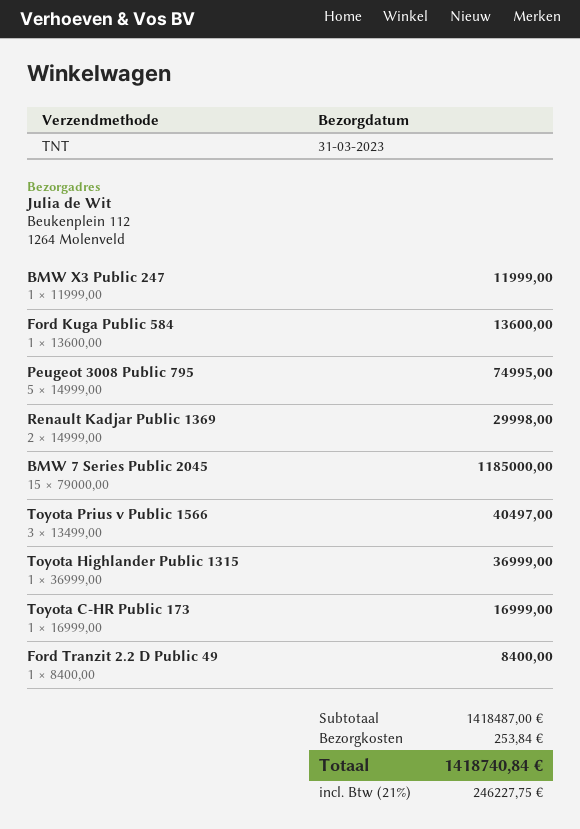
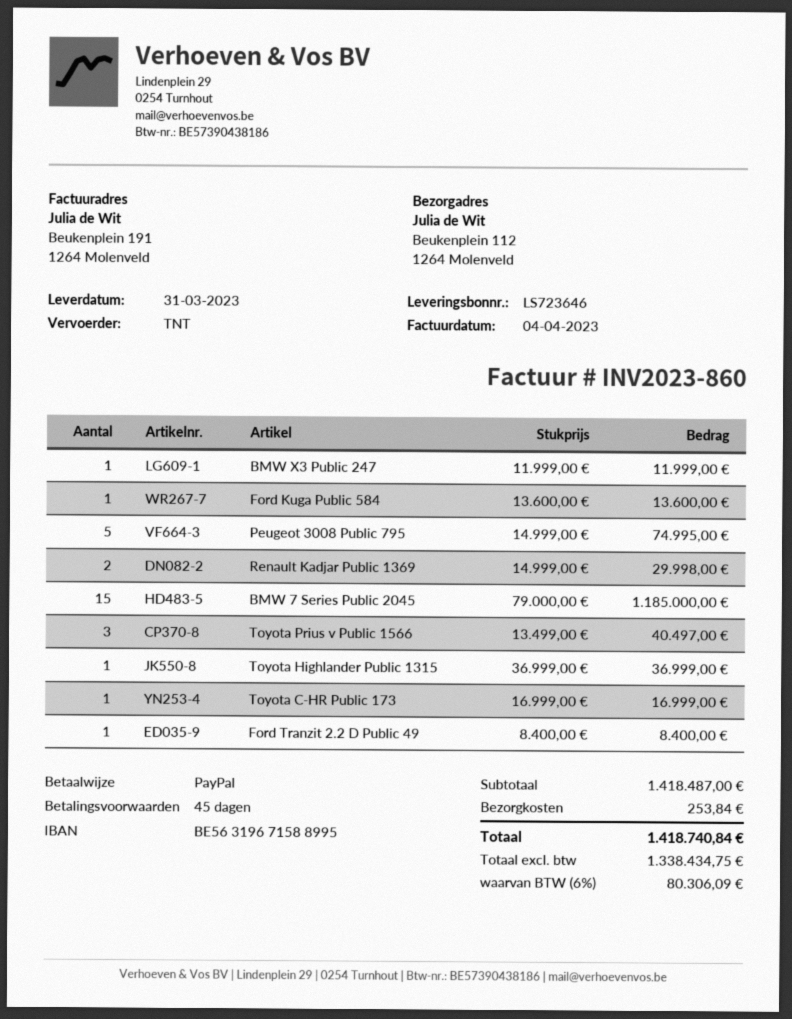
tax: 21% = 246227.75 -> 6% = 80306.09

